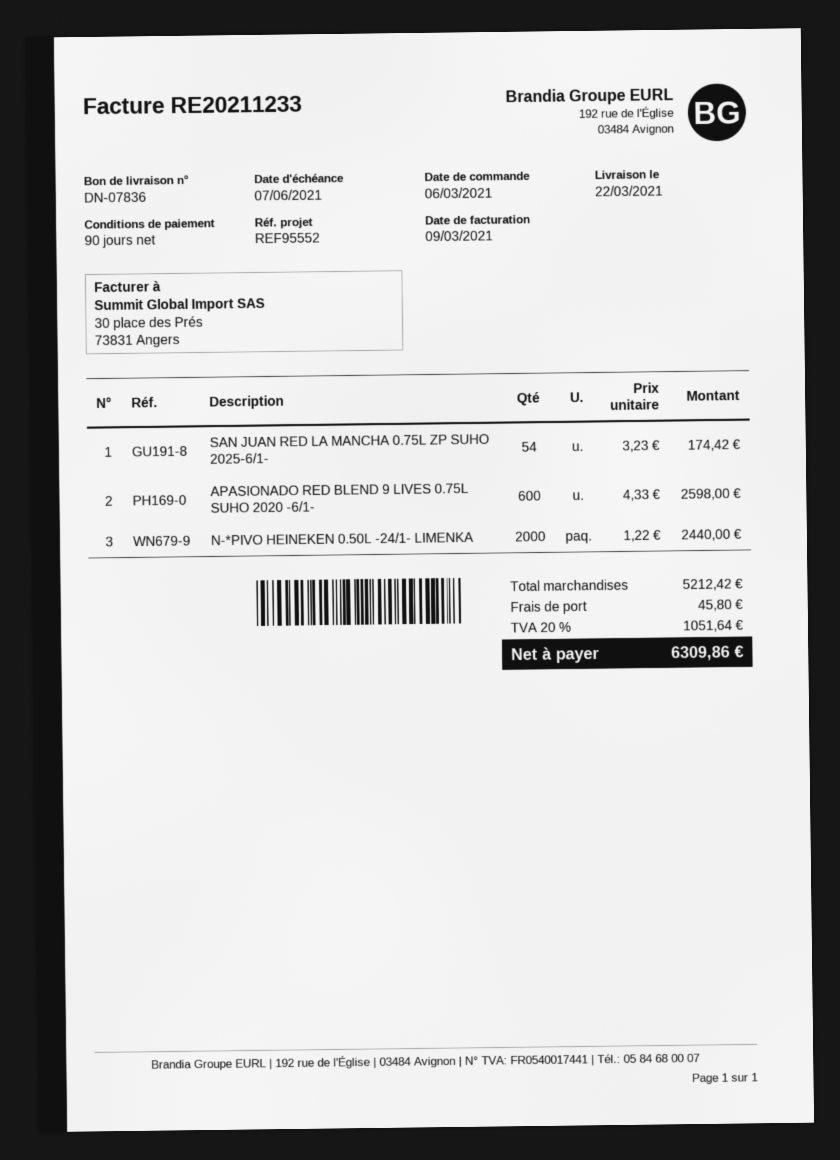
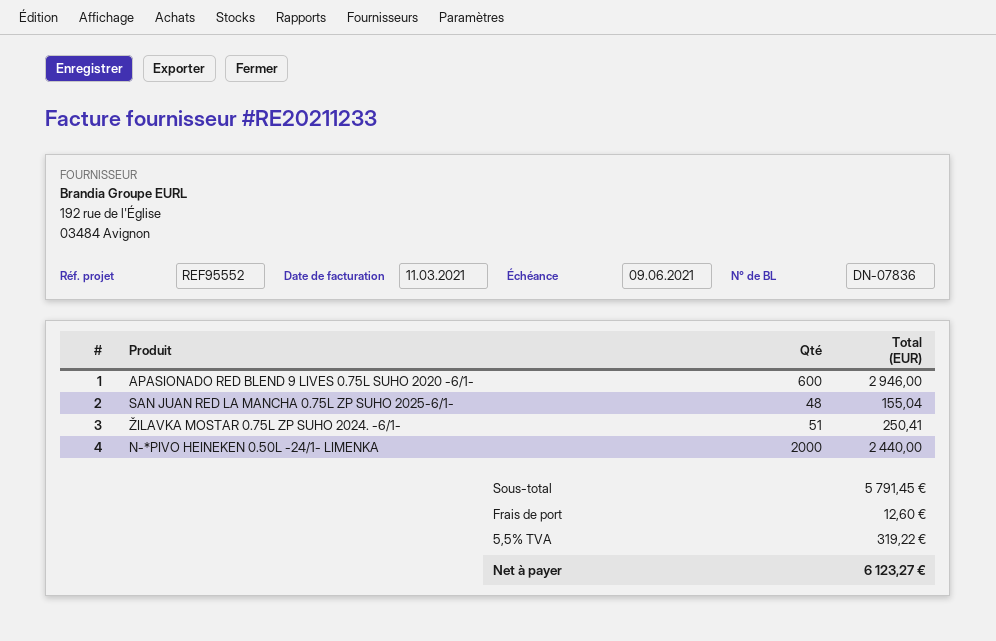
invoice date: 2021-03-09 -> 2021-03-11
due date: 2021-06-07 -> 2021-06-09
SAN JUAN RED LA MANCHA 0.75L ZP SUHO 2025-6/1-: 54 for 174.42 -> 48 for 155.04
APASIONADO RED BLEND 9 LIVES 0.75L SUHO 2020 -6/1-: 600 for 2598.00 -> 600 for 2946.00
ŽILAVKA MOSTAR 0.75L ZP SUHO 2024. -6/1-: none -> 51 for 250.41
subtotal: 5212.42 -> 5791.45
shipping: 45.80 -> 12.60
tax: 20% = 1051.64 -> 5.5% = 319.22
total: 6309.86 -> 6123.27

